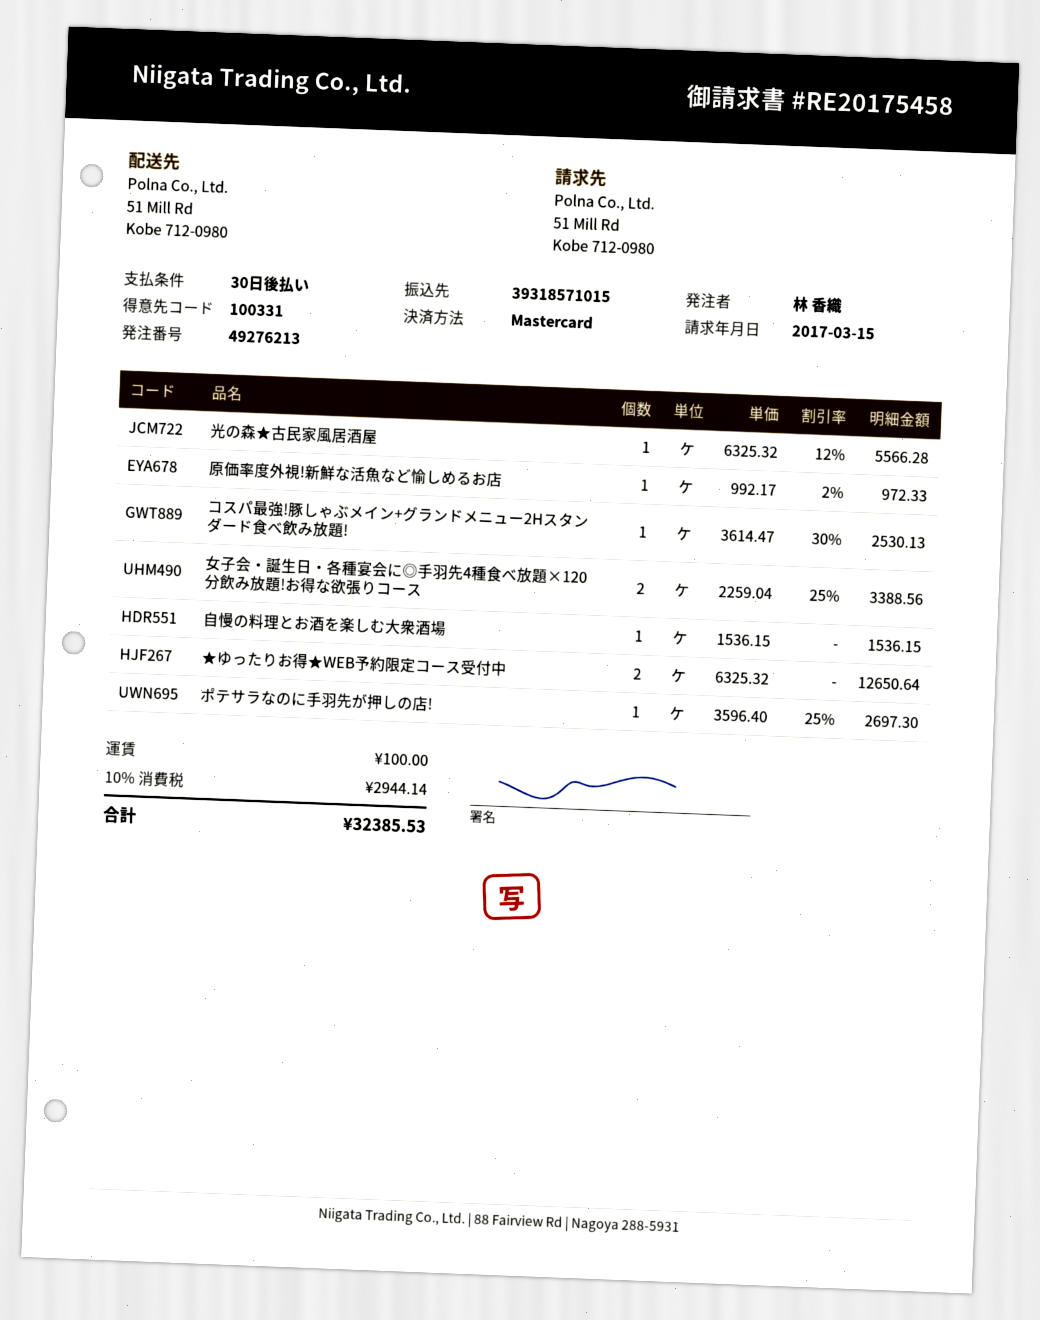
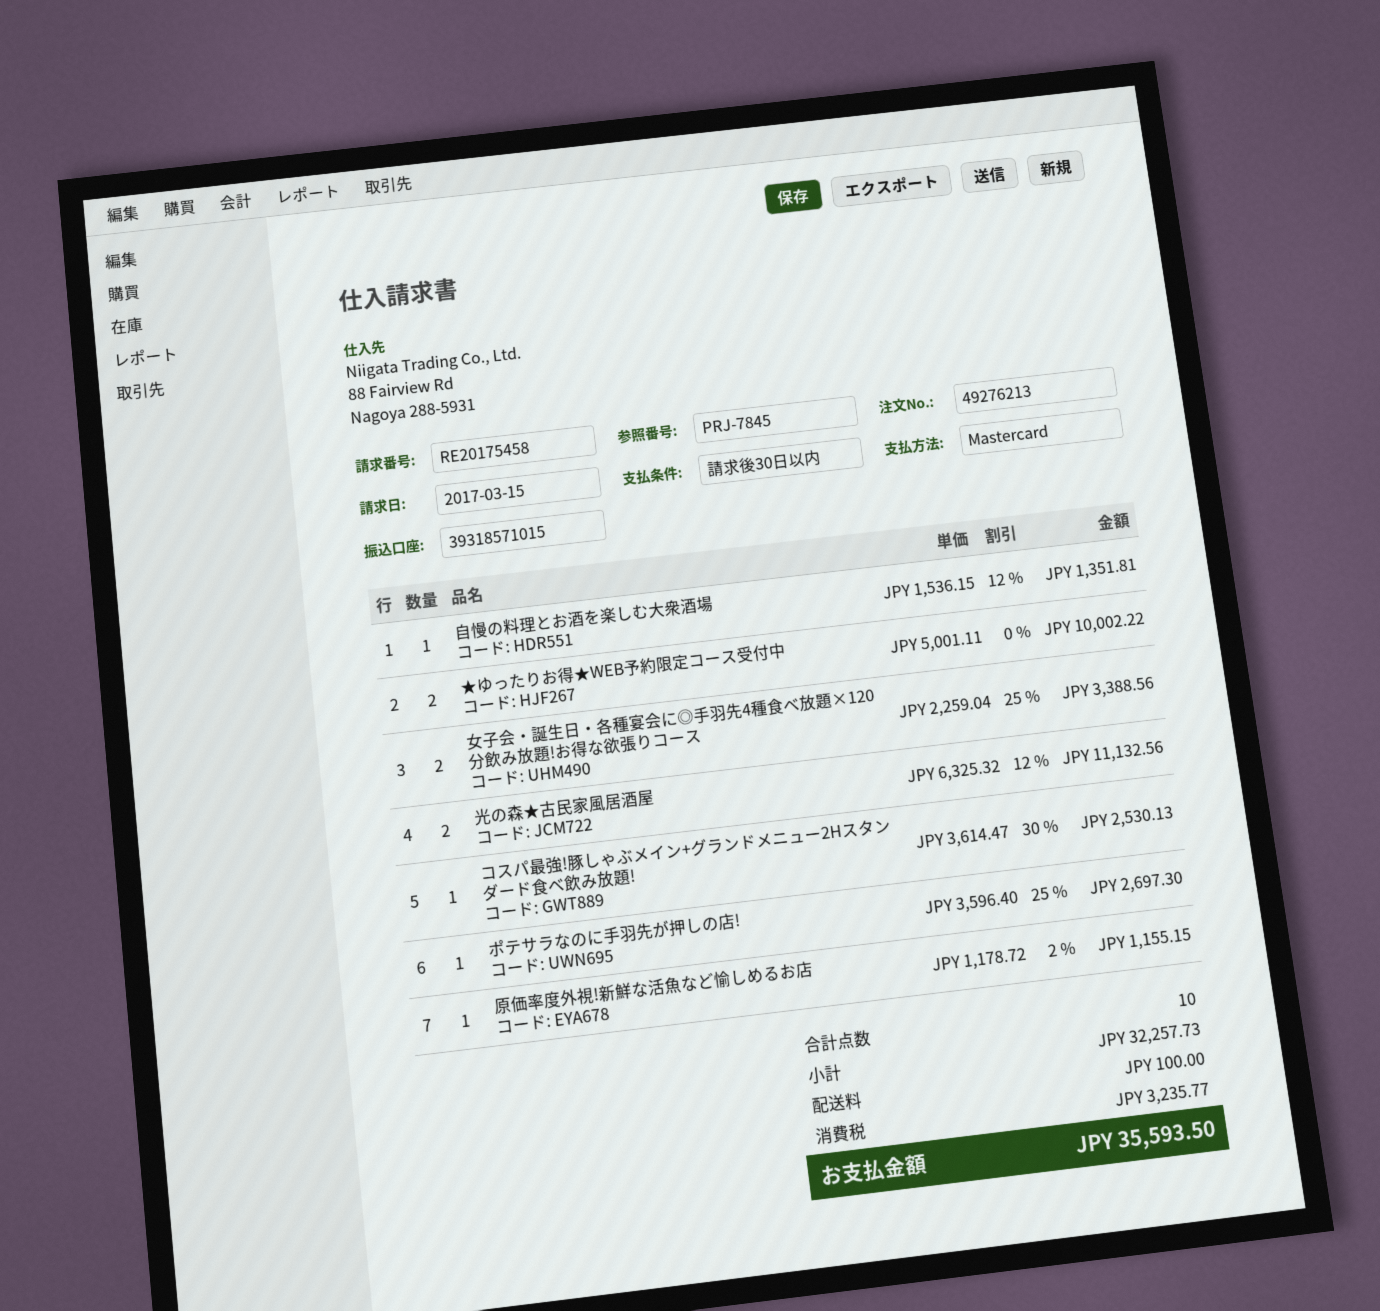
光の森★古民家風居酒屋: 1 x 6325.32 - 12% = 5566.28 -> 2 x 6325.32 - 12% = 11132.56
原価率度外視!新鮮な活魚など愉しめるお店: 1 x 992.17 - 2% = 972.33 -> 1 x 1178.72 - 2% = 1155.15
自慢の料理とお酒を楽しむ大衆酒場: 1 x 1536.15 = 1536.15 -> 1 x 1536.15 - 12% = 1351.81
★ゆったりお得★WEB予約限定コース受付中: 2 x 6325.32 = 12650.64 -> 2 x 5001.11 = 10002.22
tax: 2944.14 -> 3235.77
total: 32385.53 -> 35593.50

